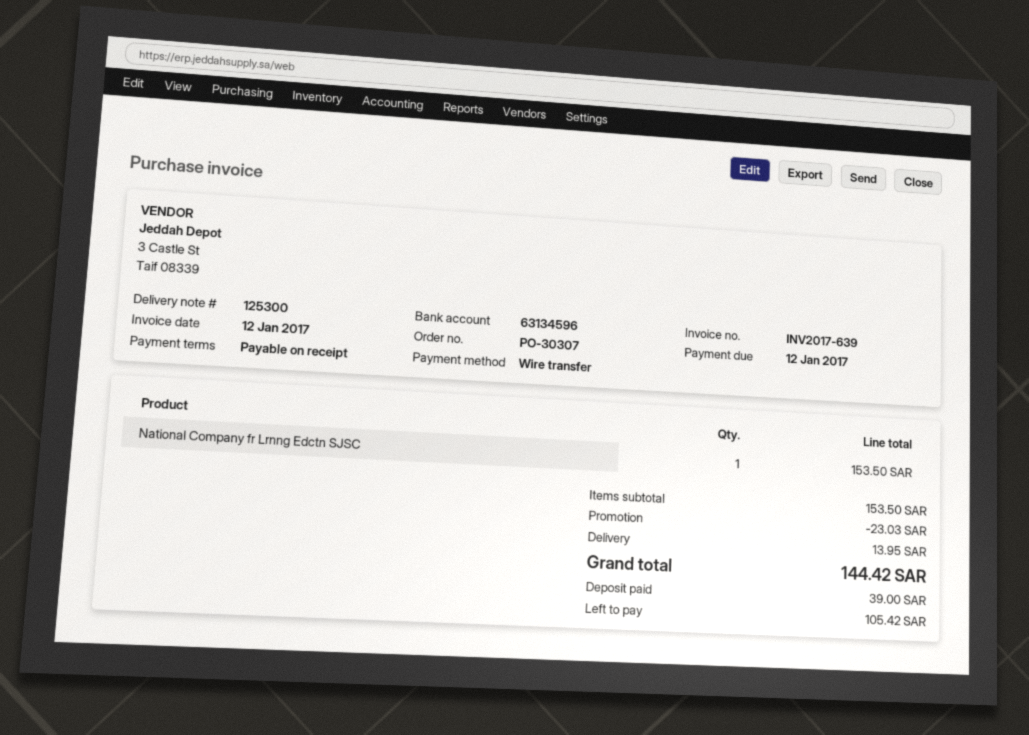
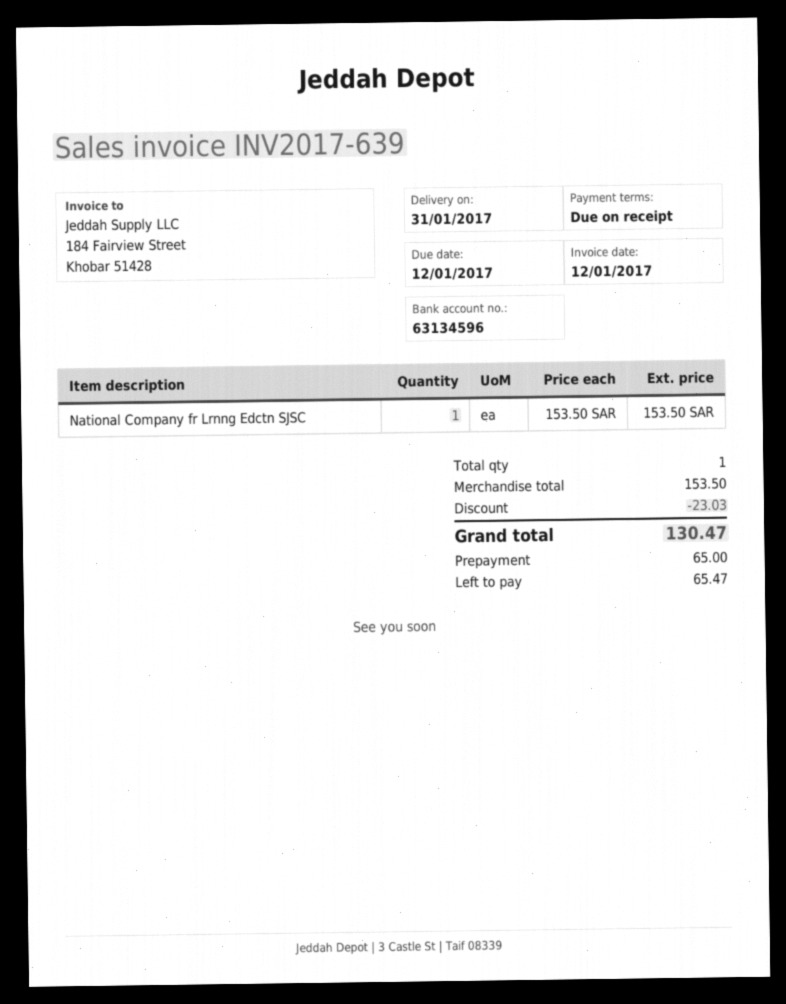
shipping: 13.95 -> none
total: 144.42 -> 130.47
deposit: 39.00 -> 65.00
balance: 105.42 -> 65.47

